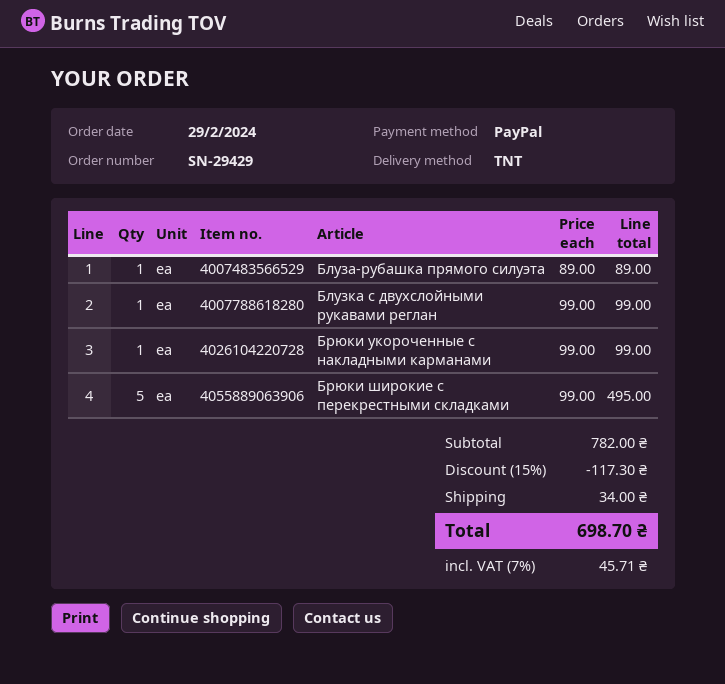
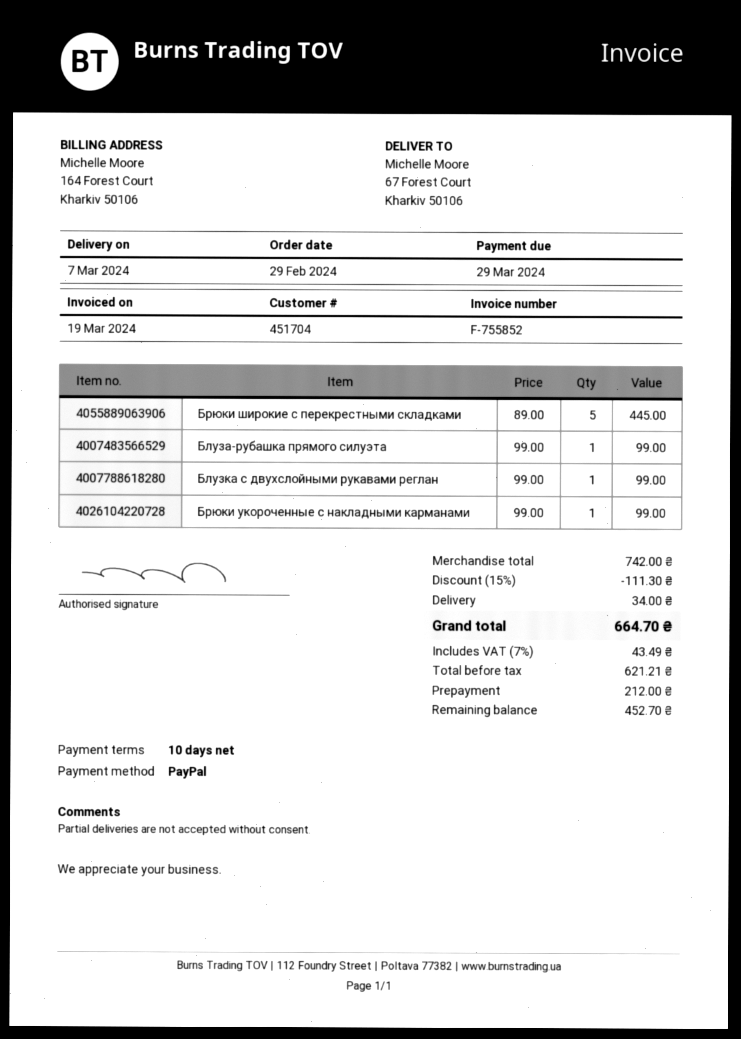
Блуза-рубашка прямого силуэта: 1 x 89.00 = 89.00 -> 1 x 99.00 = 99.00
Брюки широкие с перекрестными складками: 5 x 99.00 = 495.00 -> 5 x 89.00 = 445.00
subtotal: 782.00 -> 742.00
discount: 15% = 117.30 -> 15% = 111.30
tax: 7% = 45.71 -> 7% = 43.49
total: 698.70 -> 664.70

